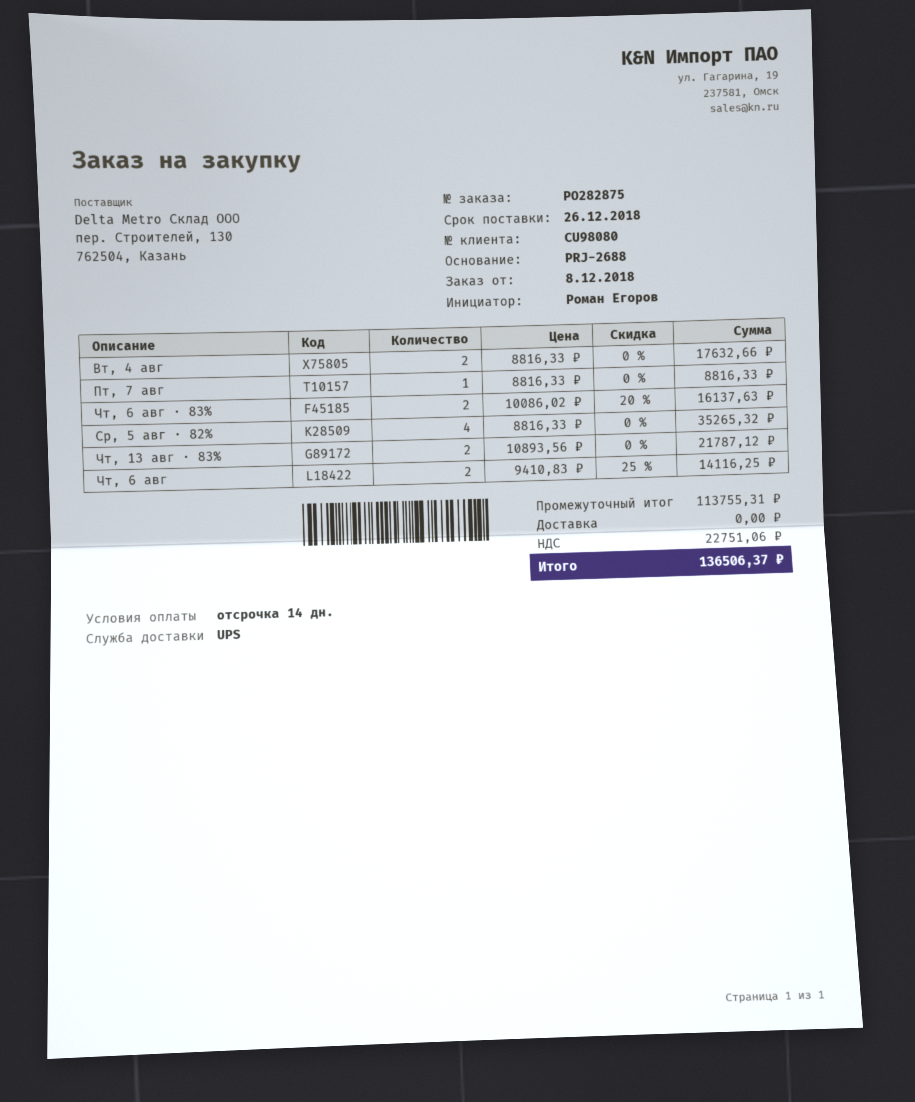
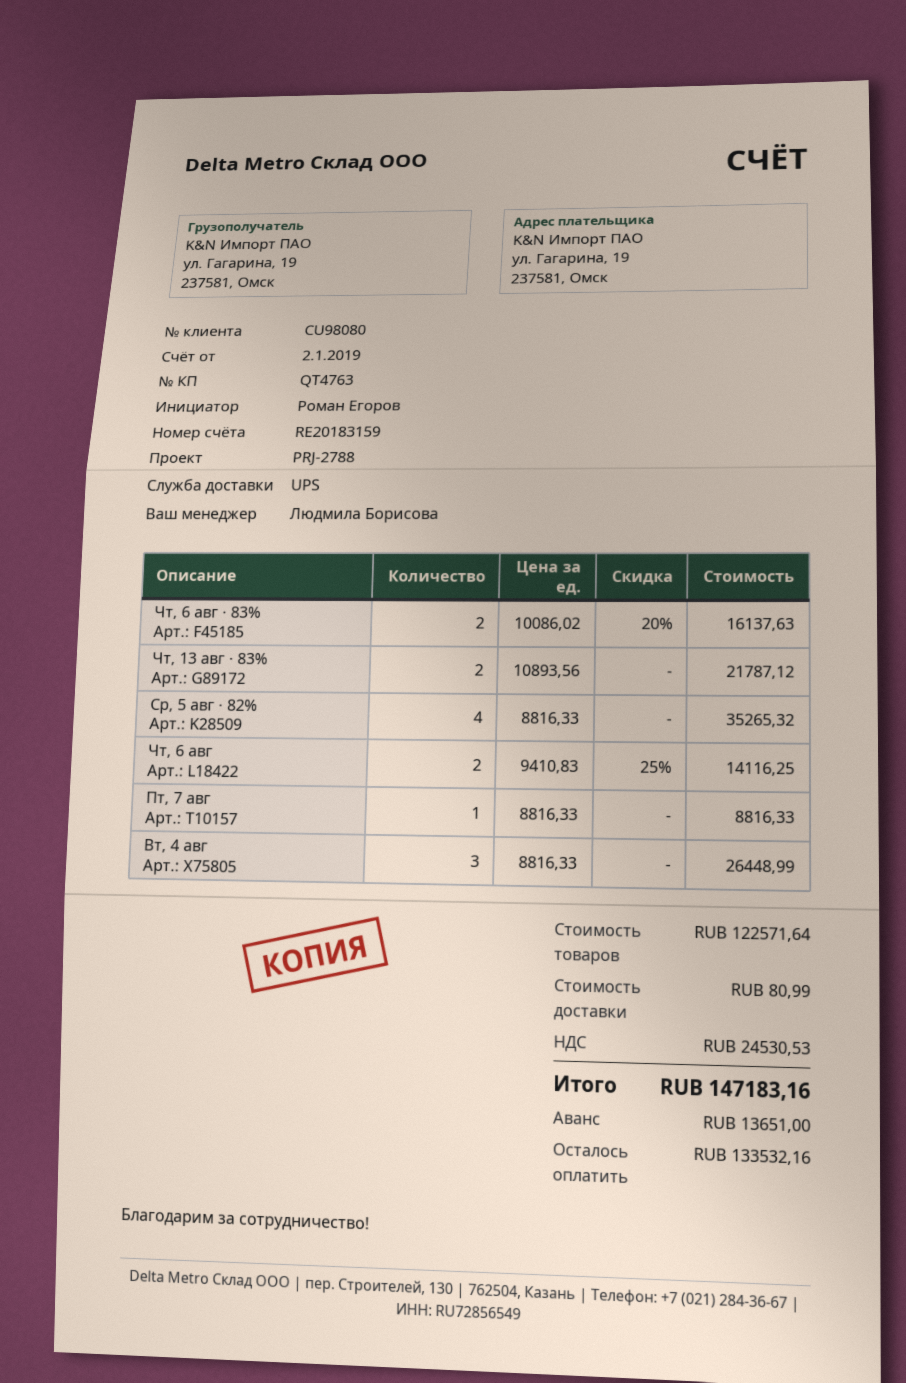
reference: PRJ-2688 -> PRJ-2788
Вт, 4 авг: 2 x 8816.33 = 17632.66 -> 3 x 8816.33 = 26448.99
subtotal: 113755.31 -> 122571.64
shipping: 0.00 -> 80.99
tax: 22751.06 -> 24530.53
total: 136506.37 -> 147183.16

